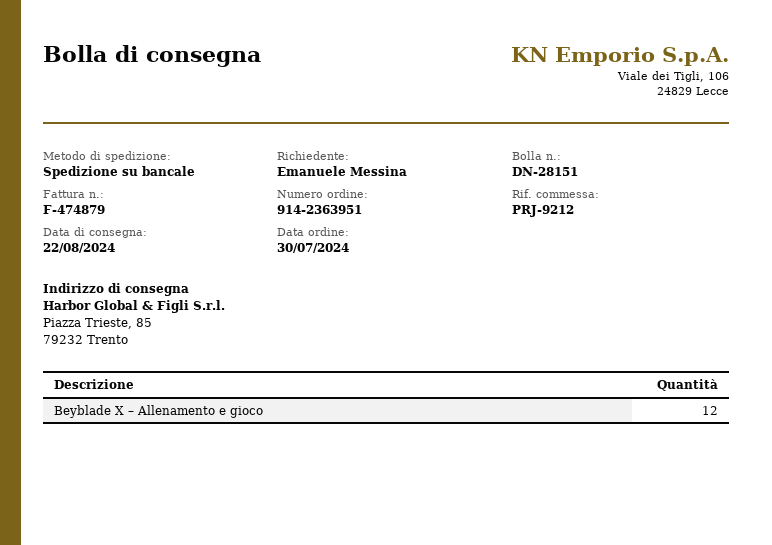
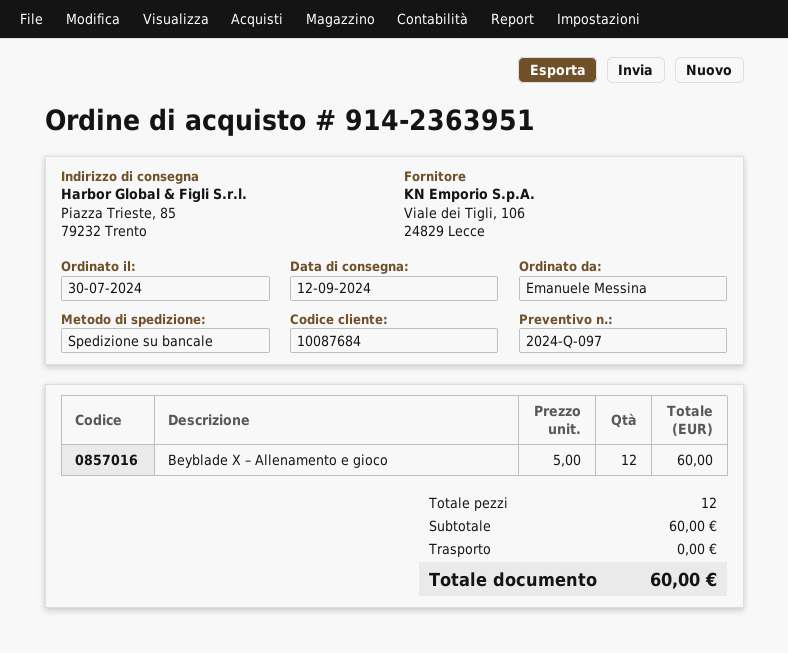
delivery date: 2024-08-22 -> 2024-09-12

